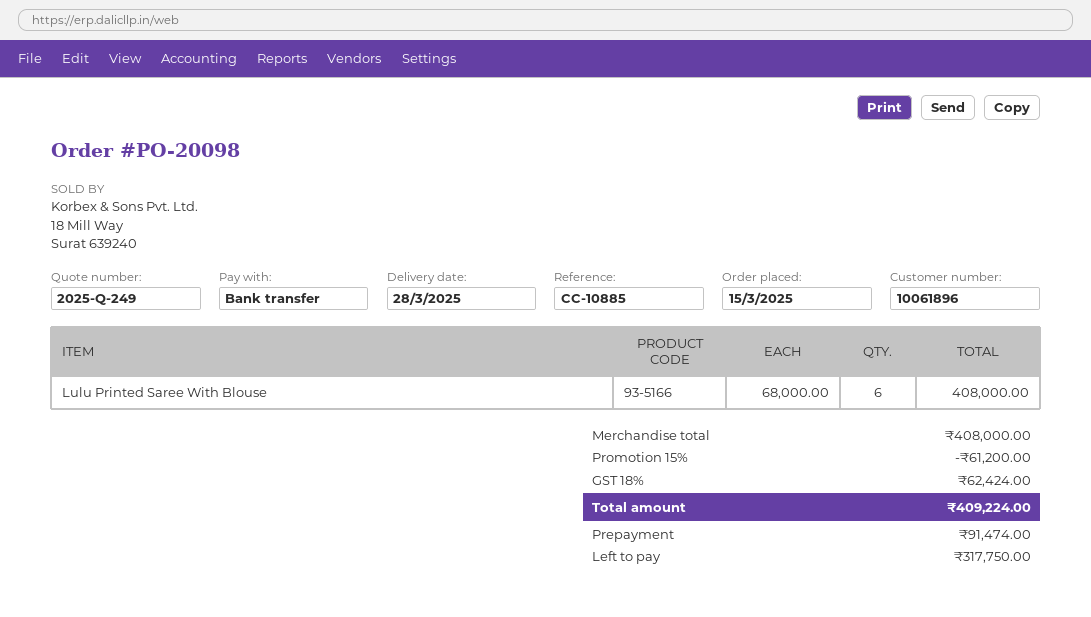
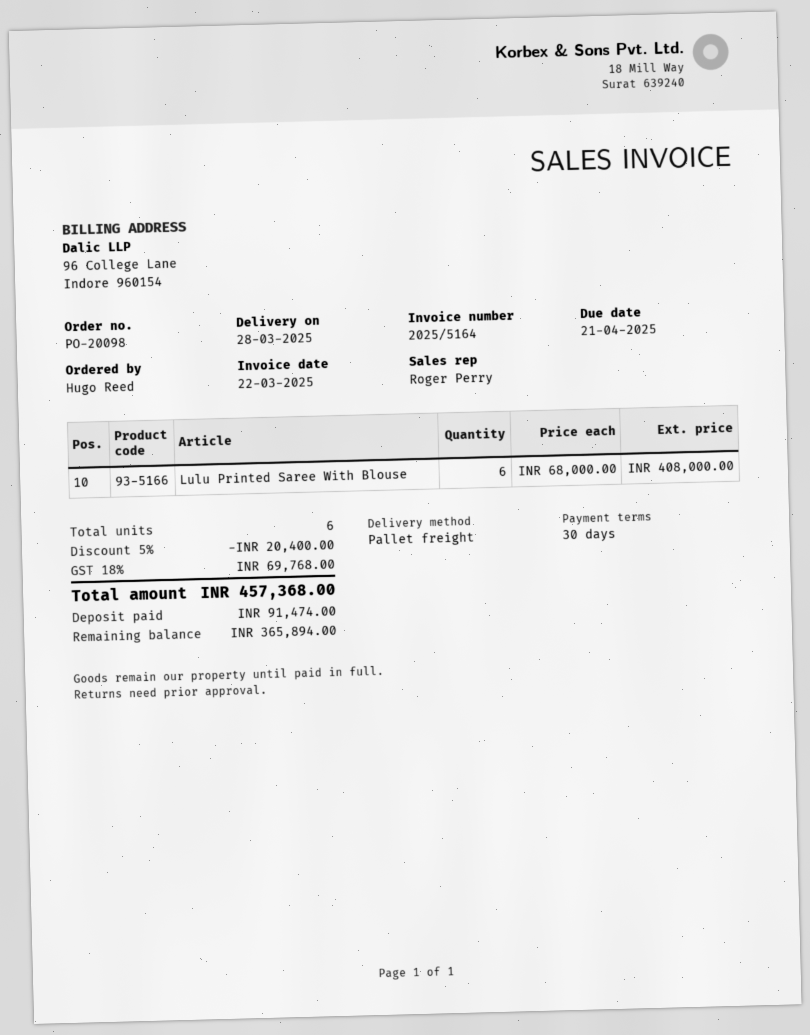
discount: 15% = 61200.00 -> 5% = 20400.00
tax: 18% = 62424.00 -> 18% = 69768.00
total: 409224.00 -> 457368.00
balance: 317750.00 -> 365894.00

